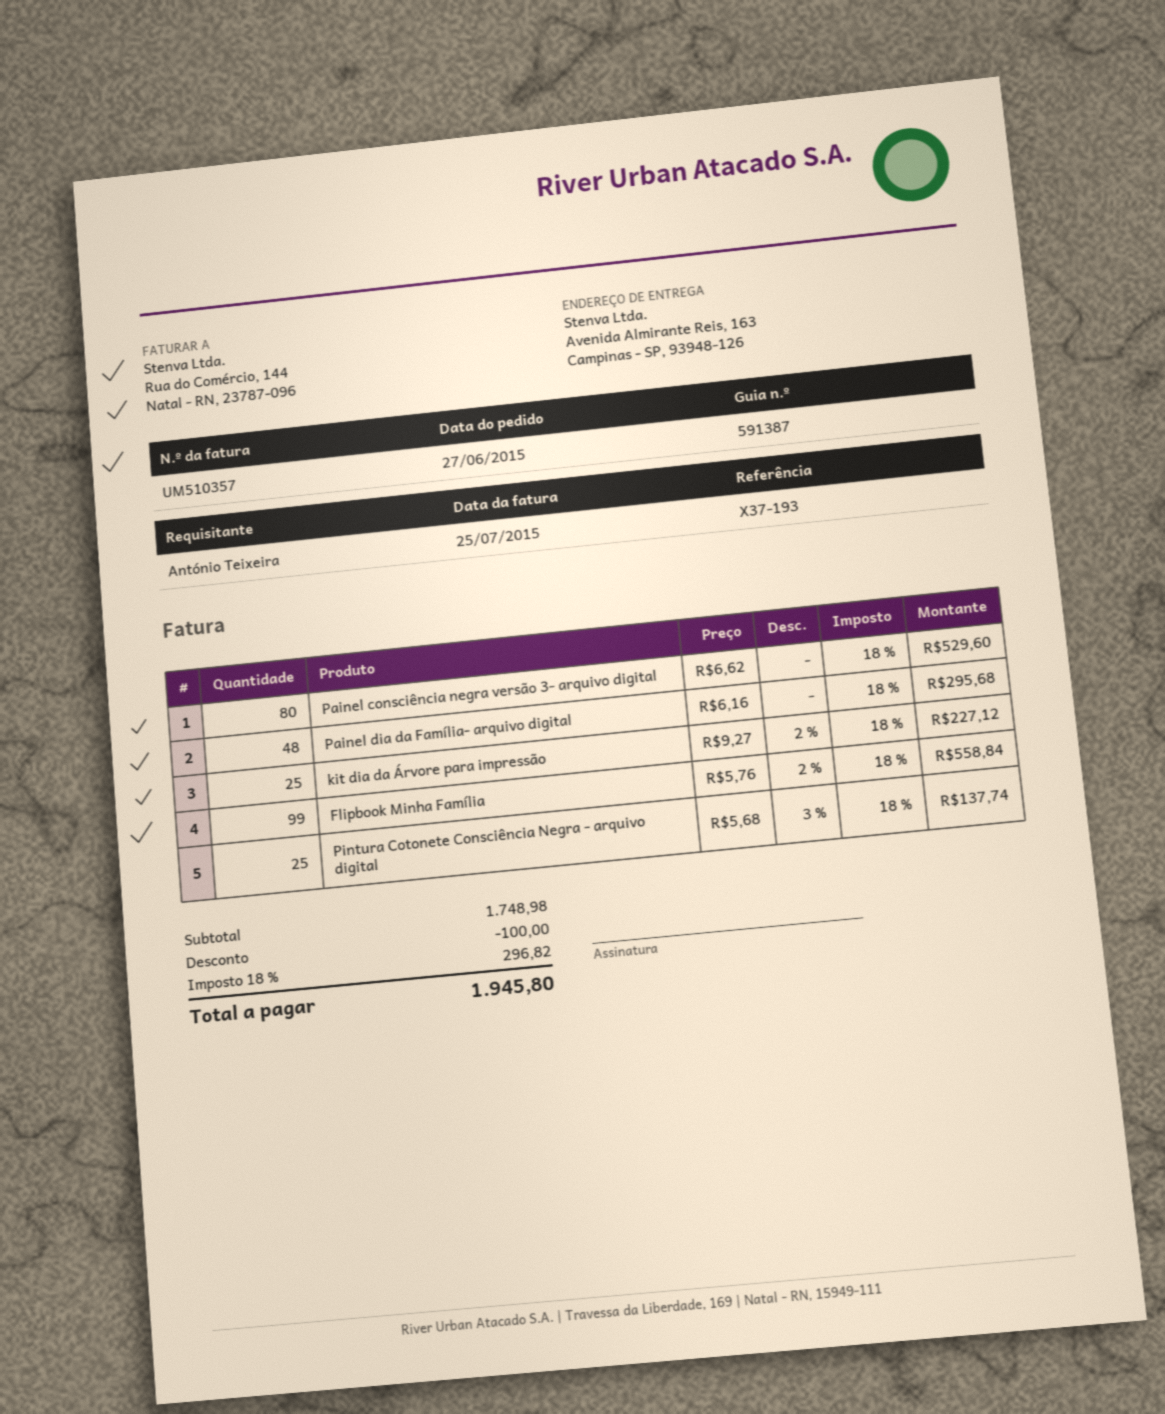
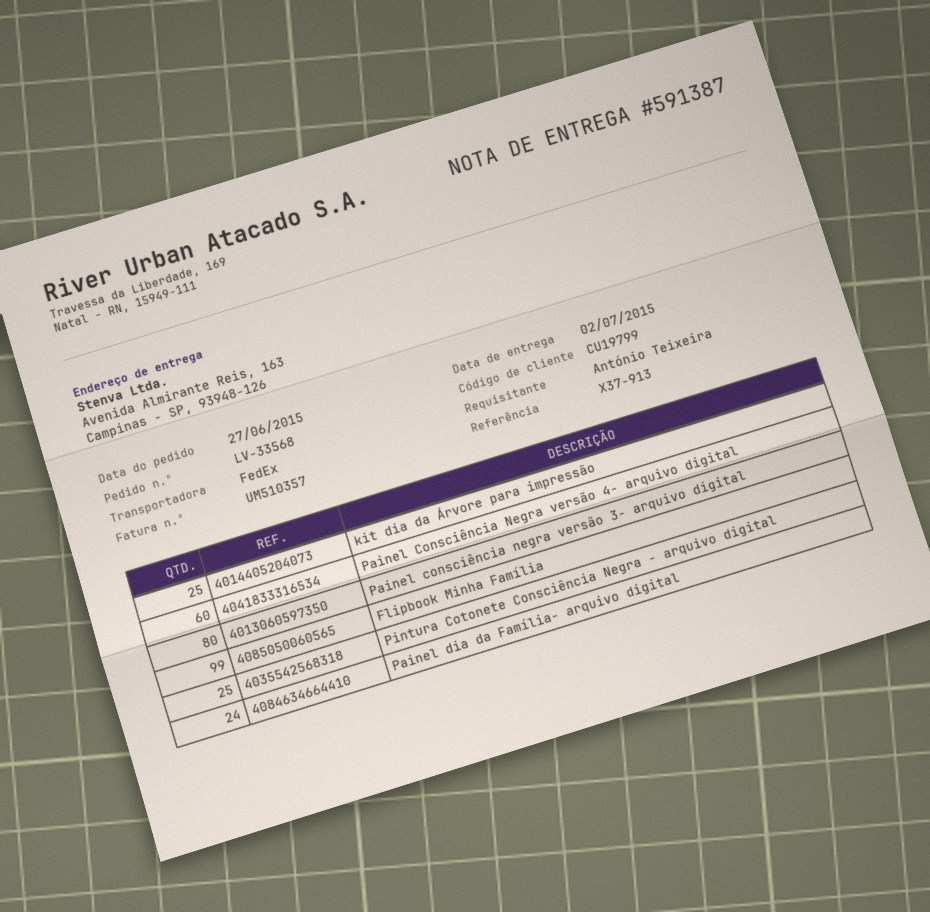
reference: X37-193 -> X37-913
Painel dia da Família- arquivo digital: 48 -> 24
Painel Consciência Negra versão 4- arquivo digital: none -> 60

